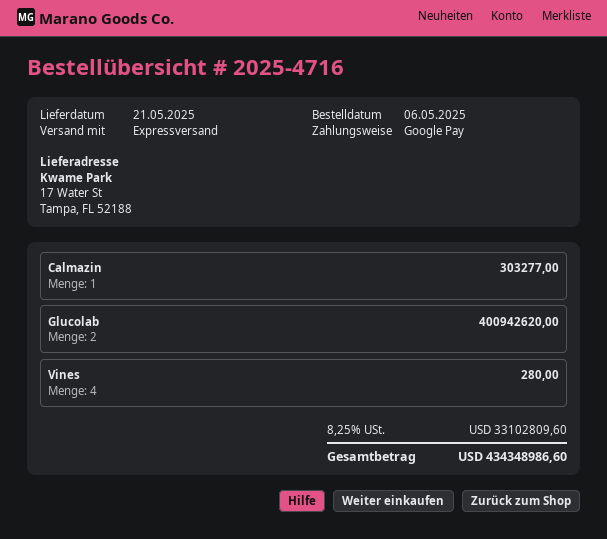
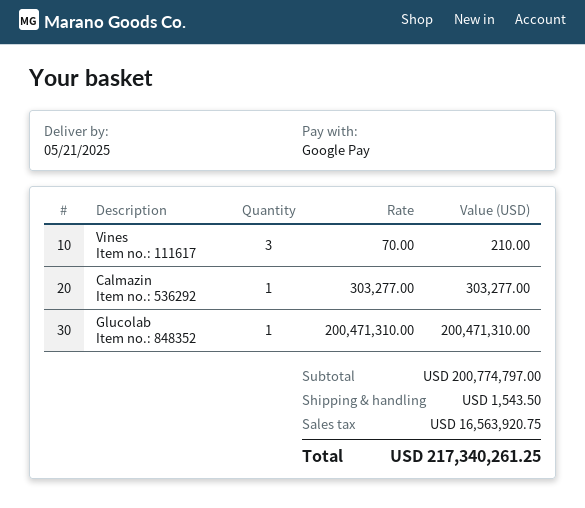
Glucolab: 2 for 400942620.00 -> 1 for 200471310.00
Vines: 4 for 280.00 -> 3 for 210.00
shipping: none -> 1543.50
tax: 33102809.60 -> 16563920.75
total: 434348986.60 -> 217340261.25

